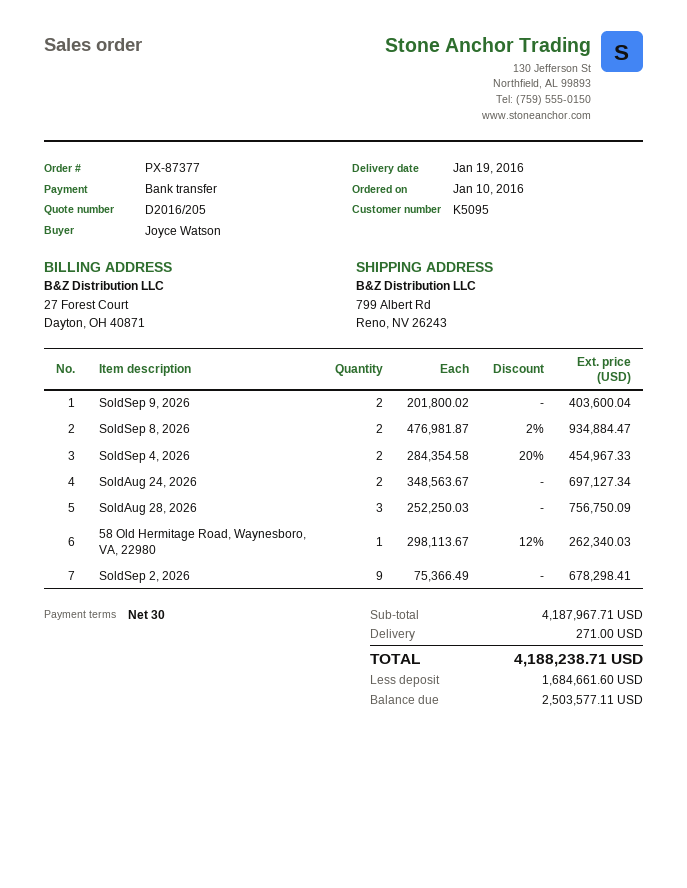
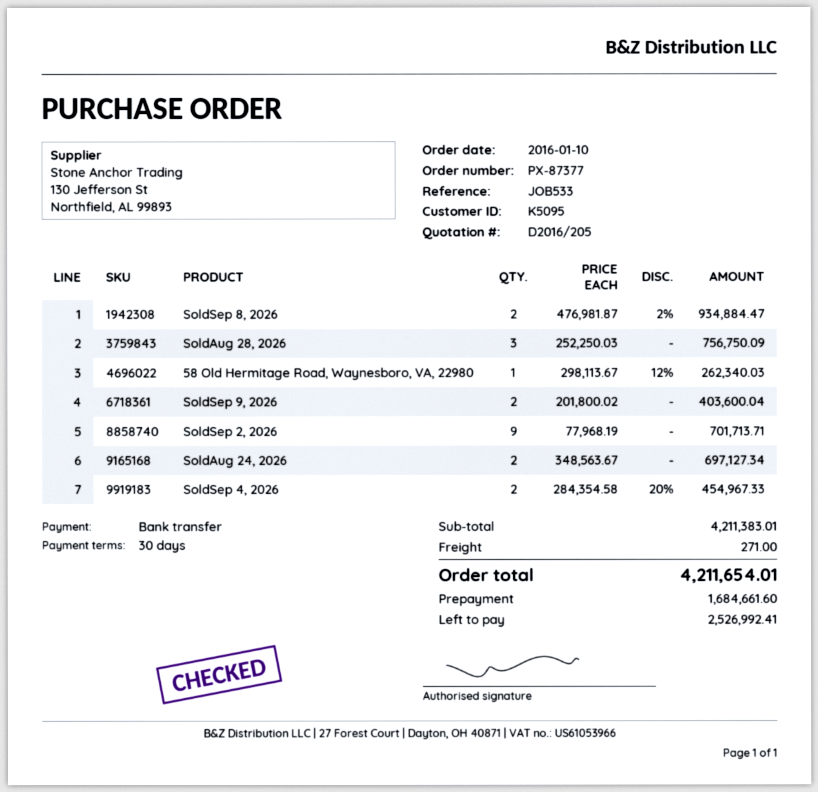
SoldSep 2, 2026: 9 x 75366.49 = 678298.41 -> 9 x 77968.19 = 701713.71
subtotal: 4187967.71 -> 4211383.01
total: 4188238.71 -> 4211654.01
balance: 2503577.11 -> 2526992.41

